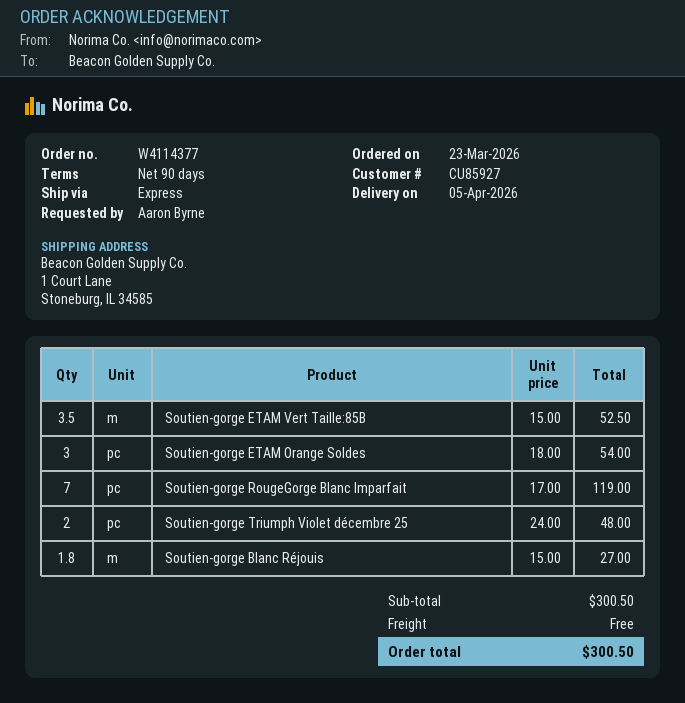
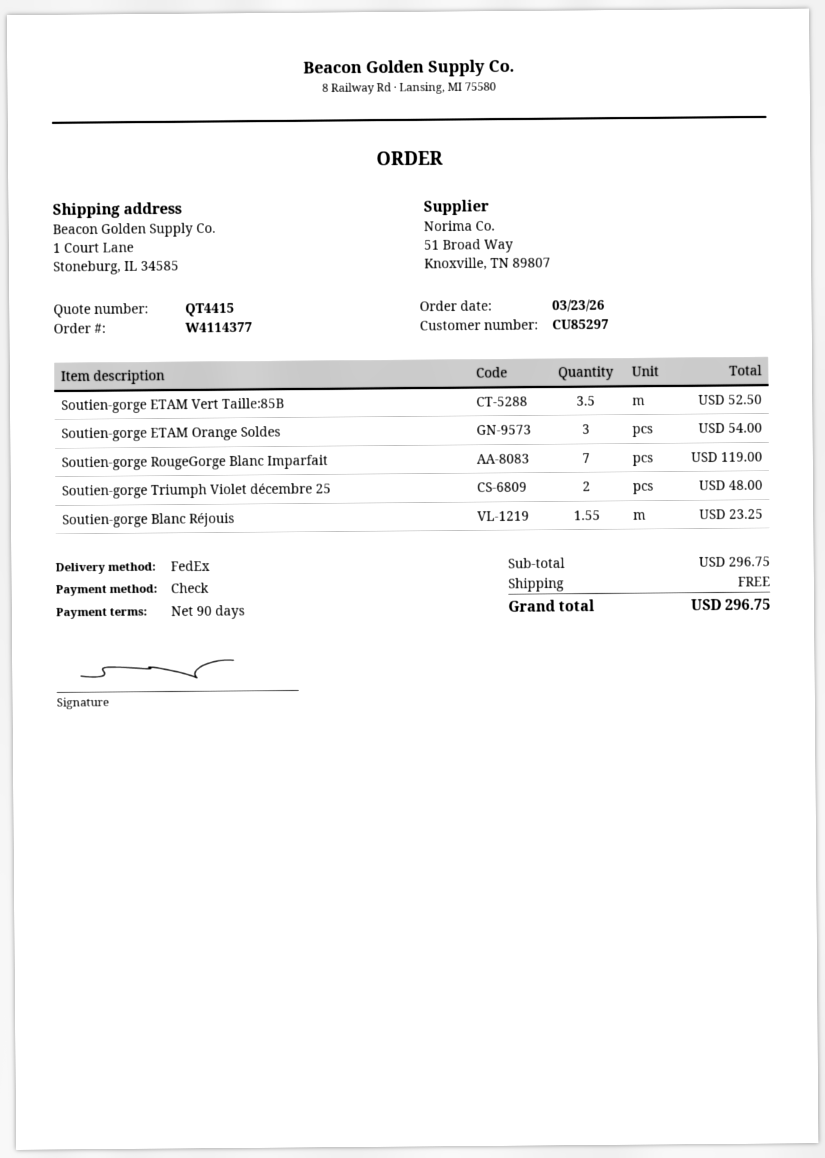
customer number: CU85927 -> CU85297
shipping method: express -> FedEx
Soutien-gorge Blanc Réjouis: 1.8 for 27.00 -> 1.55 for 23.25
subtotal: 300.50 -> 296.75
total: 300.50 -> 296.75

